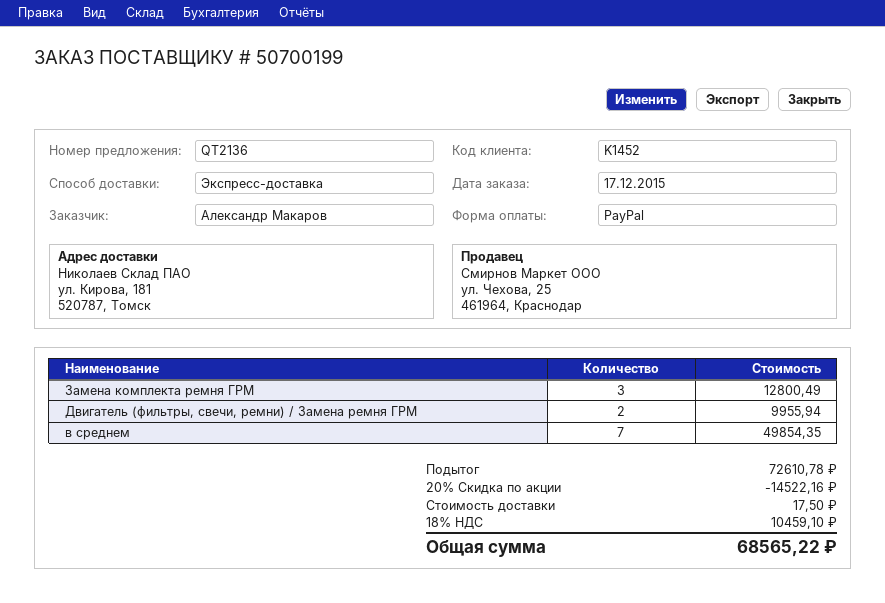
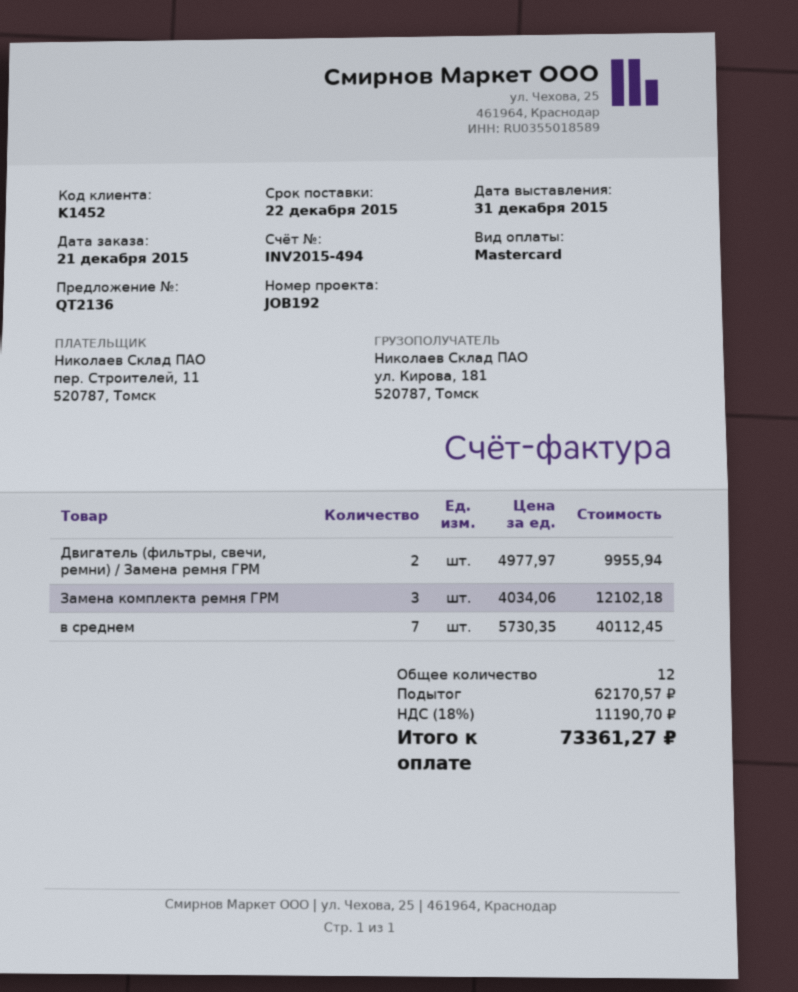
order date: 2015-12-17 -> 2015-12-21
payment method: PayPal -> Mastercard
Замена комплекта ремня ГРМ: 3 for 12800.49 -> 3 for 12102.18
в среднем: 7 for 49854.35 -> 7 for 40112.45
subtotal: 72610.78 -> 62170.57
discount: 20% = 14522.16 -> none
shipping: 17.50 -> none
tax: 18% = 10459.10 -> 18% = 11190.70
total: 68565.22 -> 73361.27

